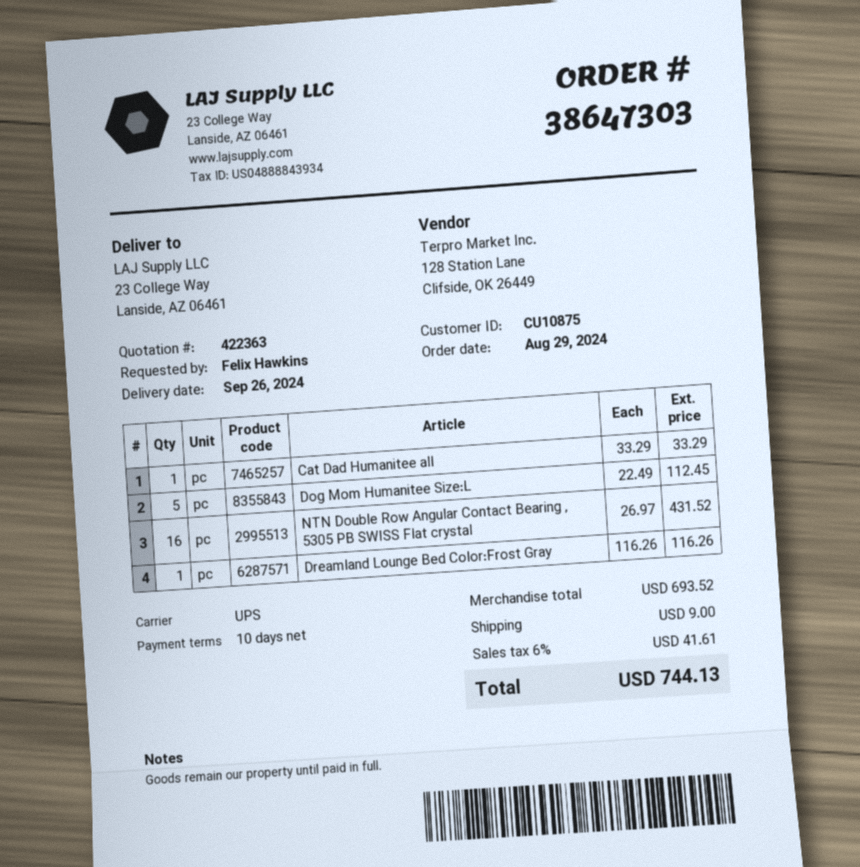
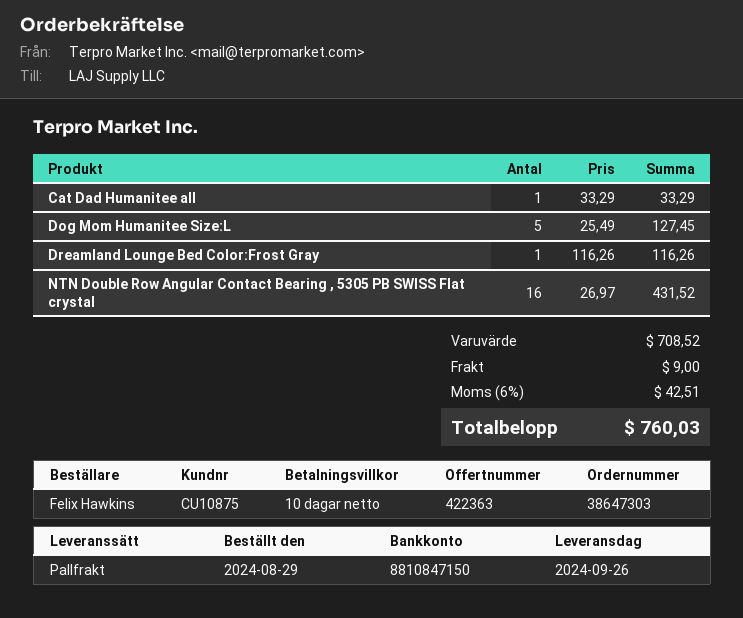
shipping method: UPS -> pallet freight
Dog Mom Humanitee Size:L: 5 x 22.49 = 112.45 -> 5 x 25.49 = 127.45
subtotal: 693.52 -> 708.52
tax: 6% = 41.61 -> 6% = 42.51
total: 744.13 -> 760.03

